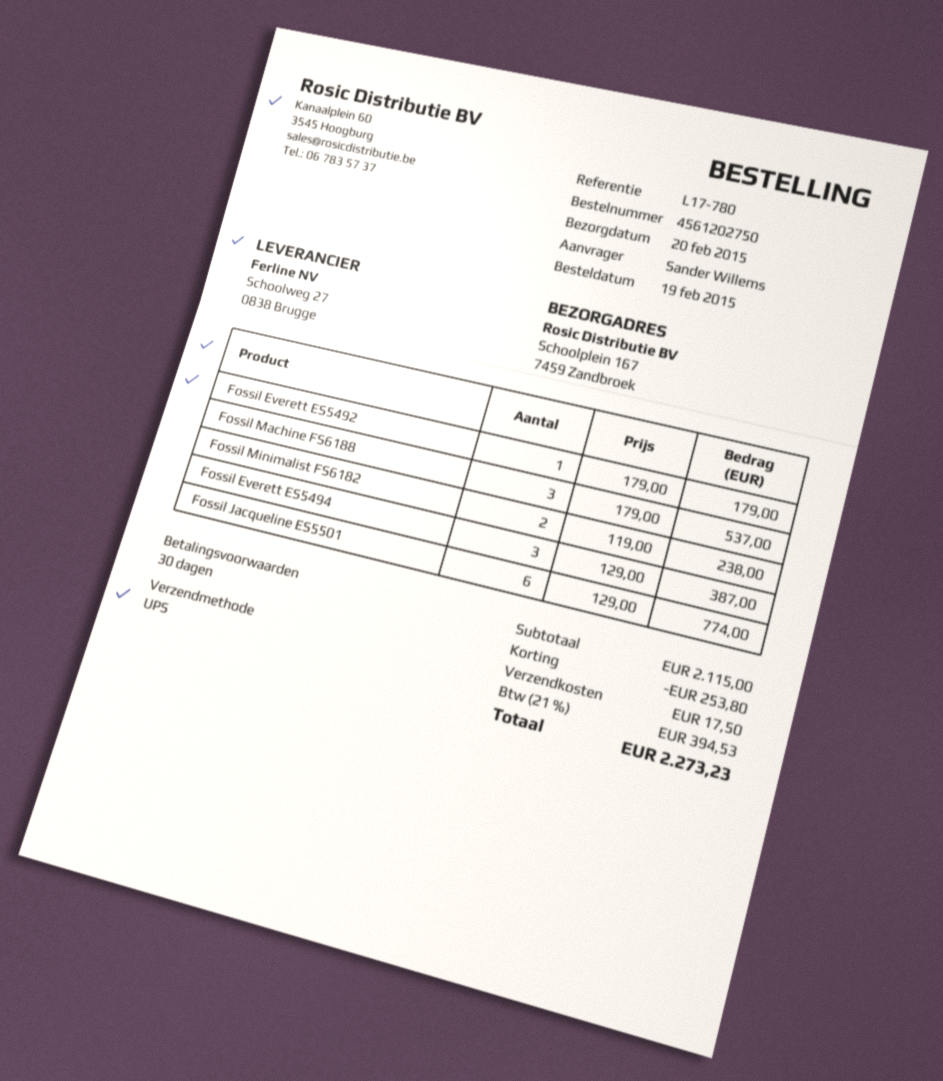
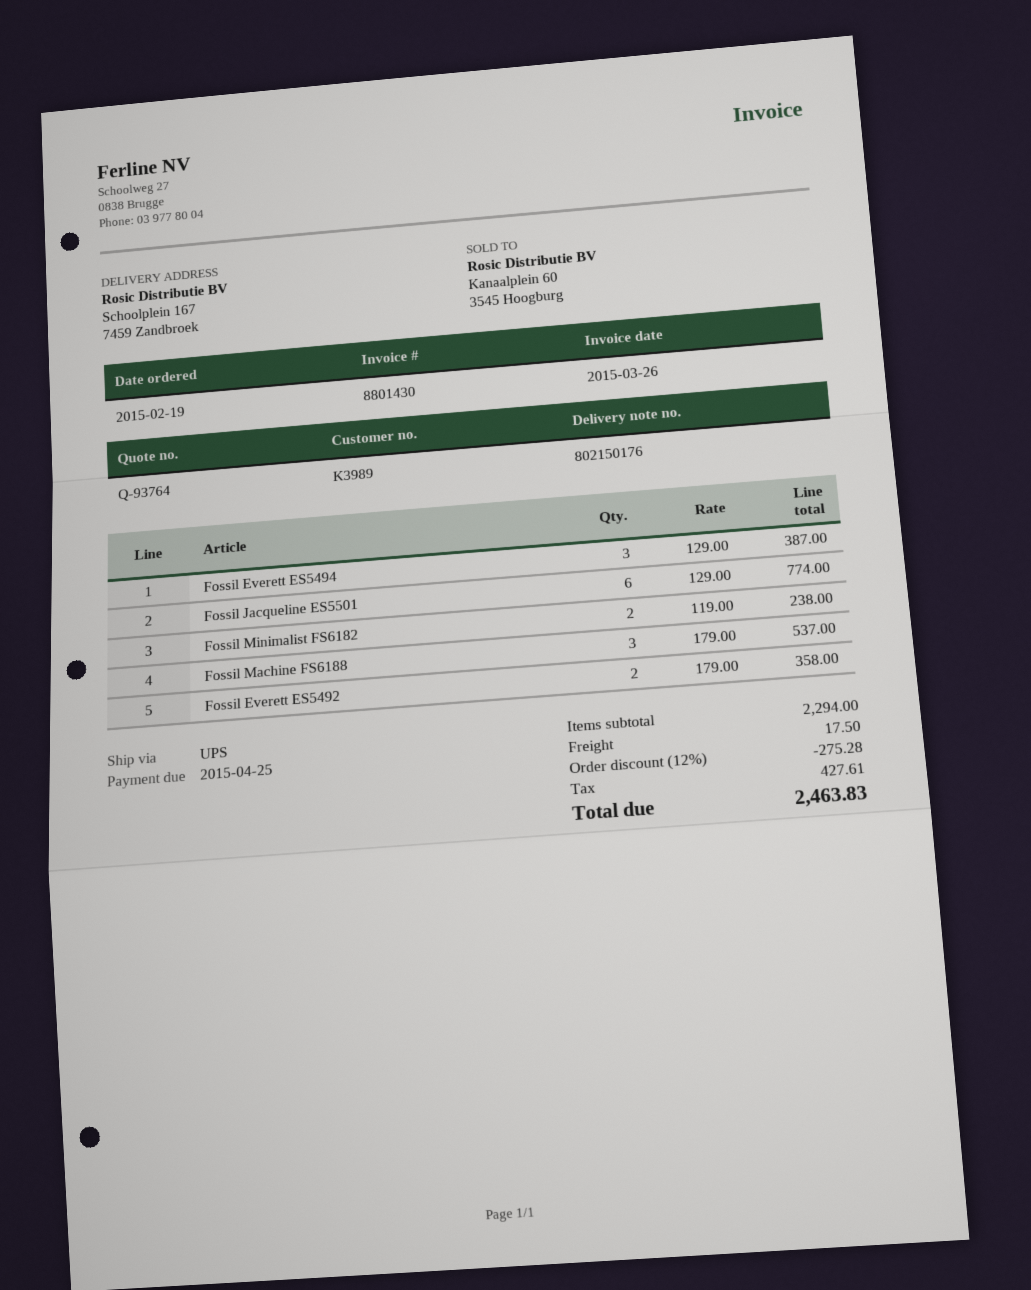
Fossil Everett ES5492: 1 x 179.00 = 179.00 -> 2 x 179.00 = 358.00
subtotal: 2115.00 -> 2294.00
discount: 253.80 -> 275.28
tax: 394.53 -> 427.61
total: 2273.23 -> 2463.83

